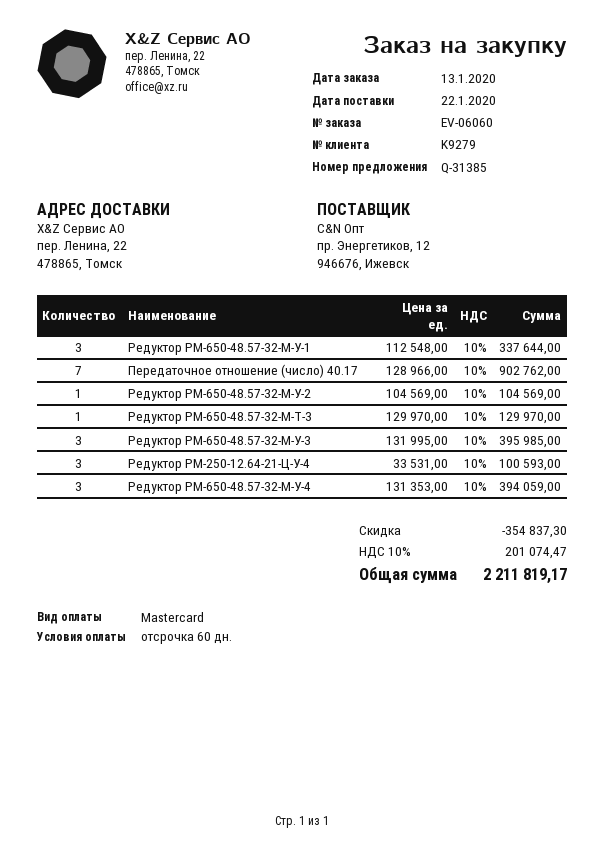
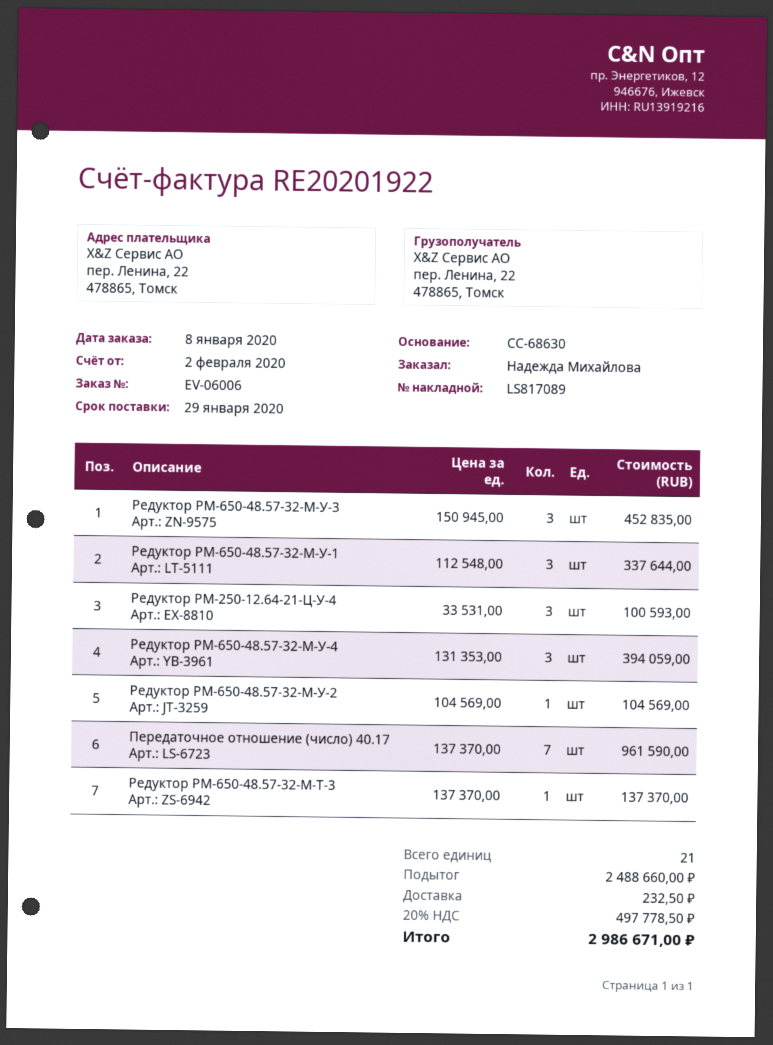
order number: EV-06060 -> EV-06006
order date: 2020-01-13 -> 2020-01-08
delivery date: 2020-01-22 -> 2020-01-29
Передаточное отношение (число) 40.17: 7 x 128966.00 = 902762.00 -> 7 x 137370.00 = 961590.00
Редуктор РМ-650-48.57-32-М-Т-3: 1 x 129970.00 = 129970.00 -> 1 x 137370.00 = 137370.00
Редуктор РМ-650-48.57-32-М-У-3: 3 x 131995.00 = 395985.00 -> 3 x 150945.00 = 452835.00
discount: 354837.30 -> none
shipping: none -> 232.50
tax: 10% = 201074.47 -> 20% = 497778.50
total: 2211819.17 -> 2986671.00

